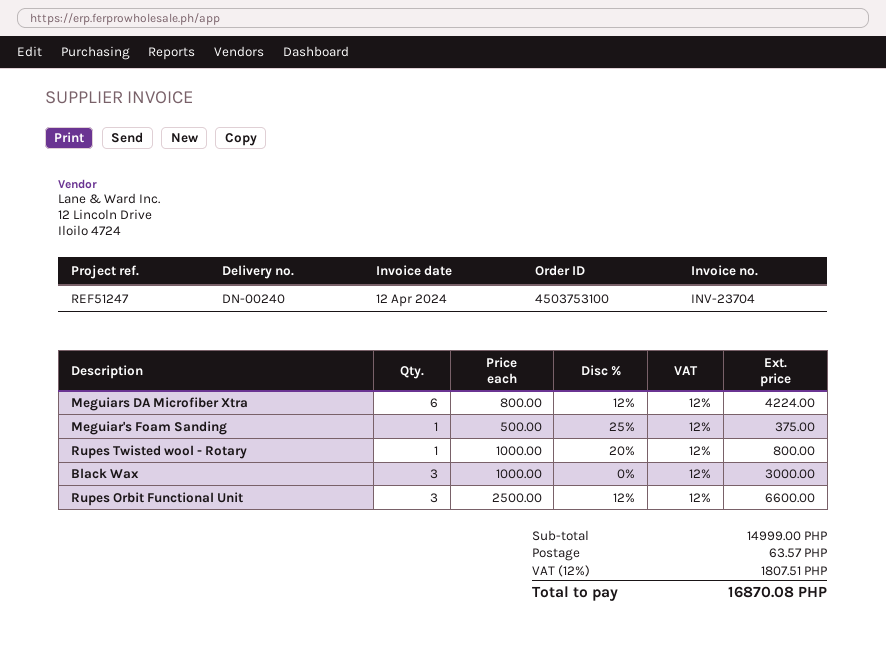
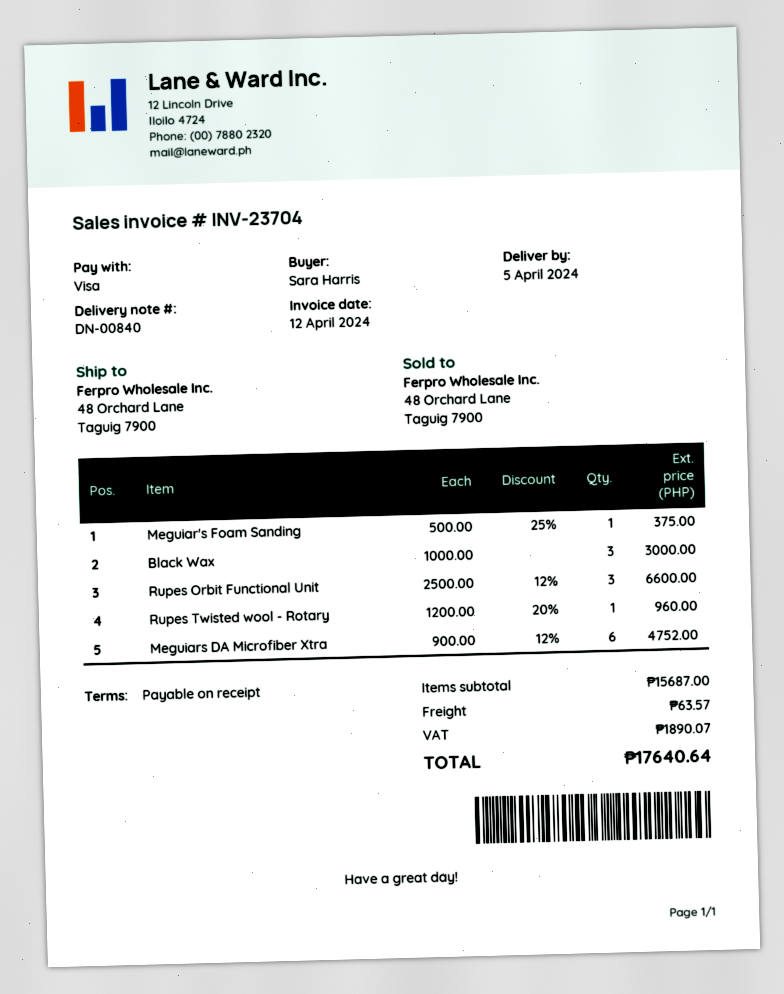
delivery note number: DN-00240 -> DN-00840
Meguiars DA Microfiber Xtra: 6 x 800.00 - 12% = 4224.00 -> 6 x 900.00 - 12% = 4752.00
Rupes Twisted wool - Rotary: 1 x 1000.00 - 20% = 800.00 -> 1 x 1200.00 - 20% = 960.00
subtotal: 14999.00 -> 15687.00
tax: 1807.51 -> 1890.07
total: 16870.08 -> 17640.64

